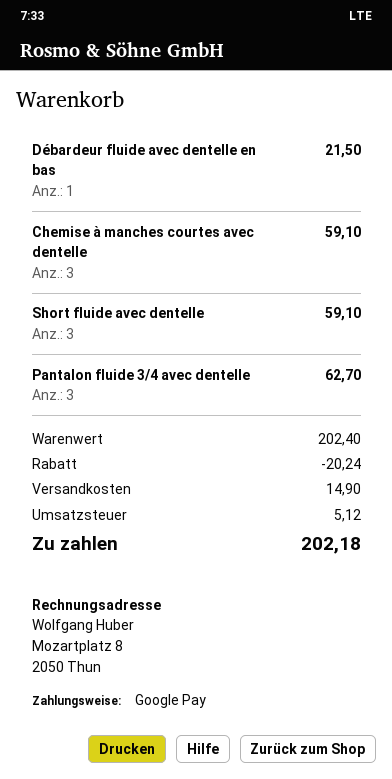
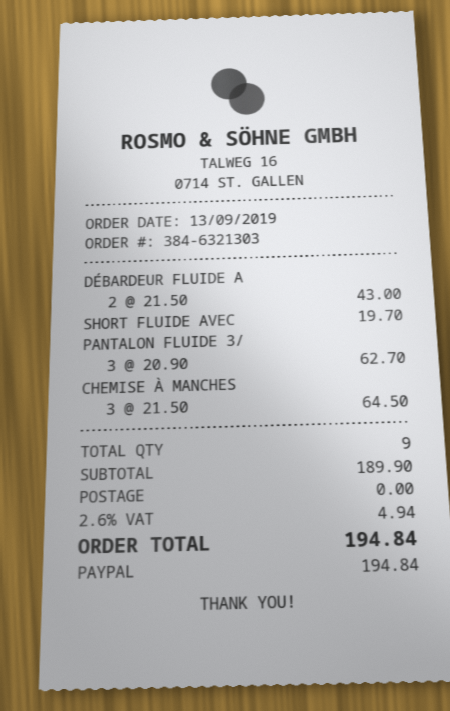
payment method: Google Pay -> PayPal
Débardeur fluide avec dentelle en bas: 1 for 21.50 -> 2 for 43.00
Chemise à manches courtes avec dentelle: 3 for 59.10 -> 3 for 64.50
Short fluide avec dentelle: 3 for 59.10 -> 1 for 19.70
subtotal: 202.40 -> 189.90
discount: 20.24 -> none
shipping: 14.90 -> 0.00
tax: 5.12 -> 4.94
total: 202.18 -> 194.84

